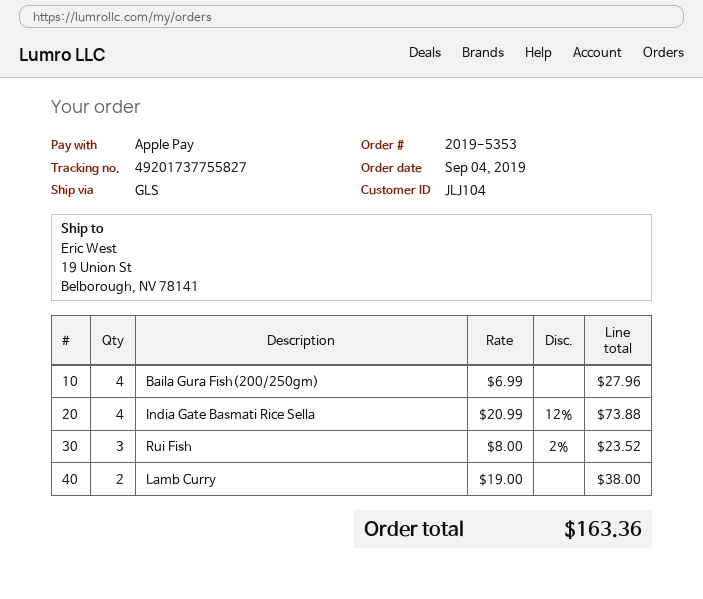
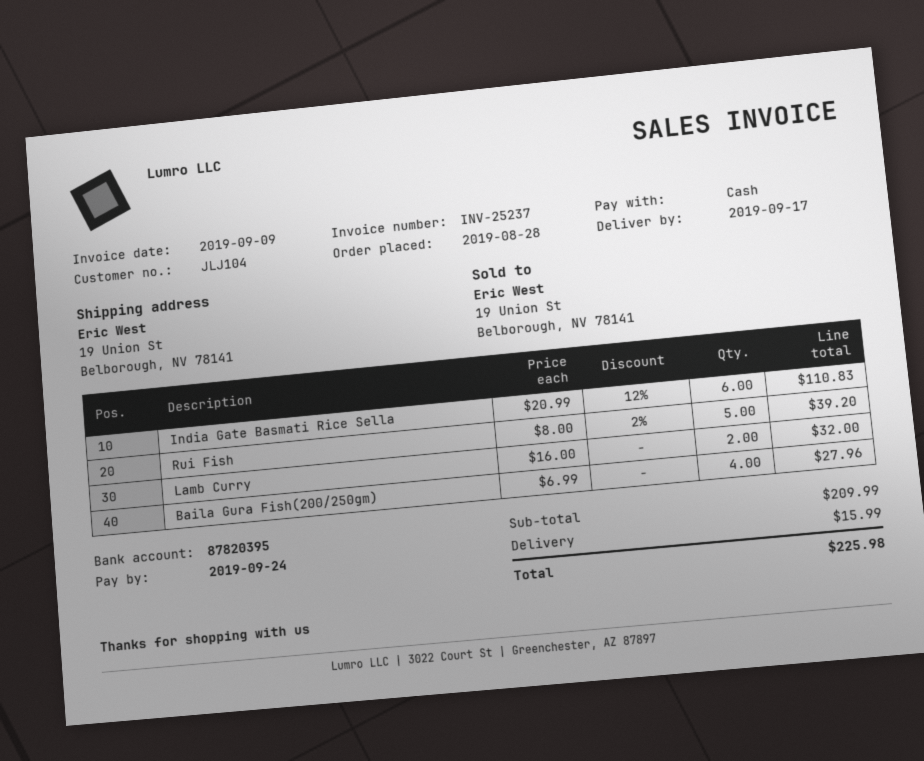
order date: 2019-09-04 -> 2019-08-28
payment method: Apple Pay -> cash
India Gate Basmati Rice Sella: 4 x 20.99 - 12% = 73.88 -> 6 x 20.99 - 12% = 110.83
Rui Fish: 3 x 8.00 - 2% = 23.52 -> 5 x 8.00 - 2% = 39.20
Lamb Curry: 2 x 19.00 = 38.00 -> 2 x 16.00 = 32.00
shipping: none -> 15.99
total: 163.36 -> 225.98

